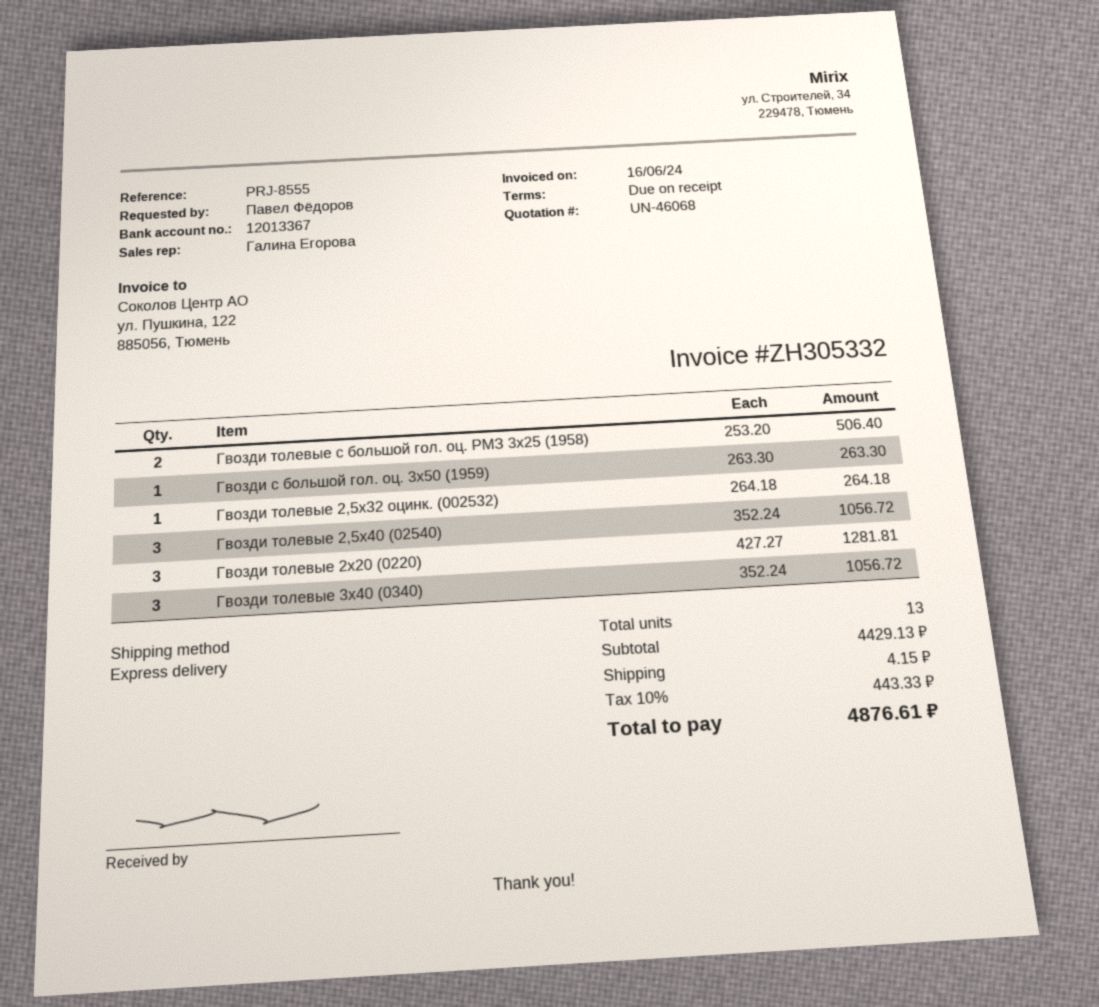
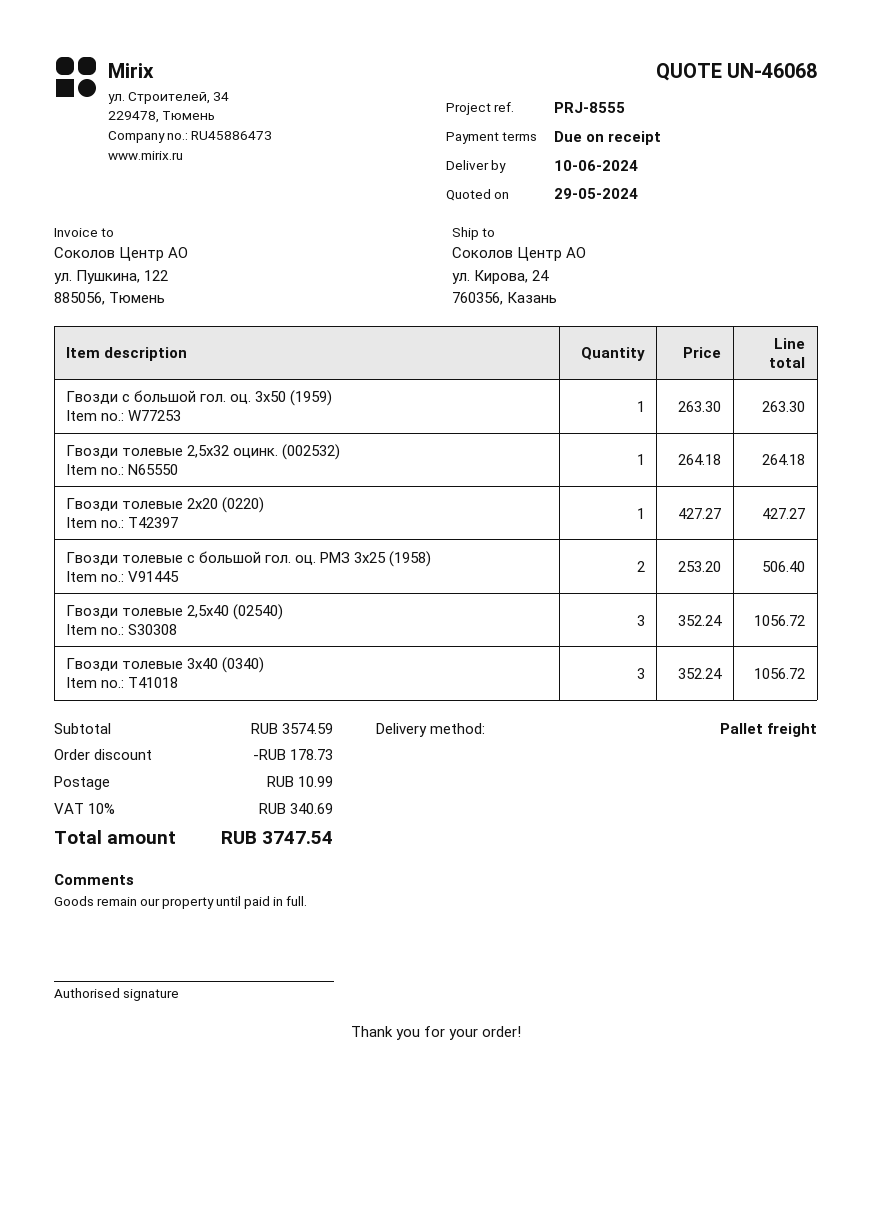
shipping method: express -> pallet freight
Гвозди толевые 2х20 (0220): 3 x 427.27 = 1281.81 -> 1 x 427.27 = 427.27
subtotal: 4429.13 -> 3574.59
discount: none -> 178.73
shipping: 4.15 -> 10.99
tax: 10% = 443.33 -> 10% = 340.69
total: 4876.61 -> 3747.54

